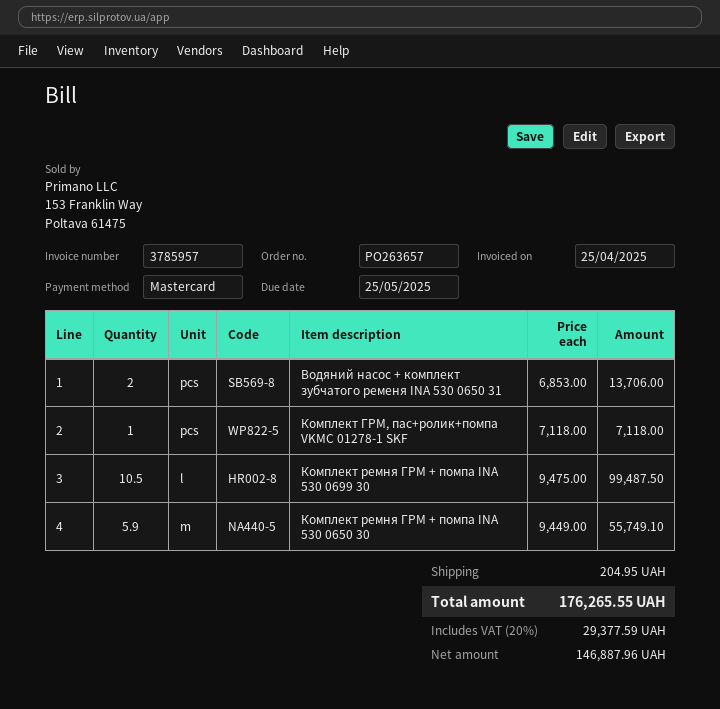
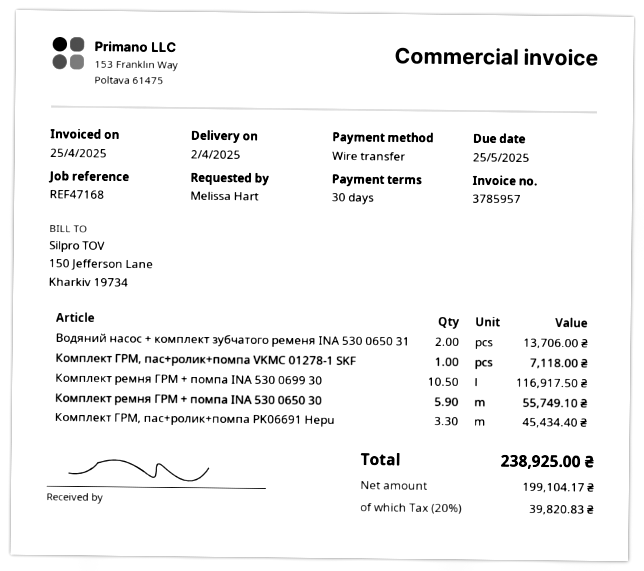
payment method: Mastercard -> bank transfer
Комплект ремня ГРМ + помпа INA 530 0699 30: 10.5 for 99487.50 -> 10.5 for 116917.50
Комплект ГРМ, пас+ролик+помпа PK06691 Hepu: none -> 3.3 for 45434.40
shipping: 204.95 -> none
net: 146887.96 -> 199104.17
tax: 20% = 29377.59 -> 20% = 39820.83
total: 176265.55 -> 238925.00

